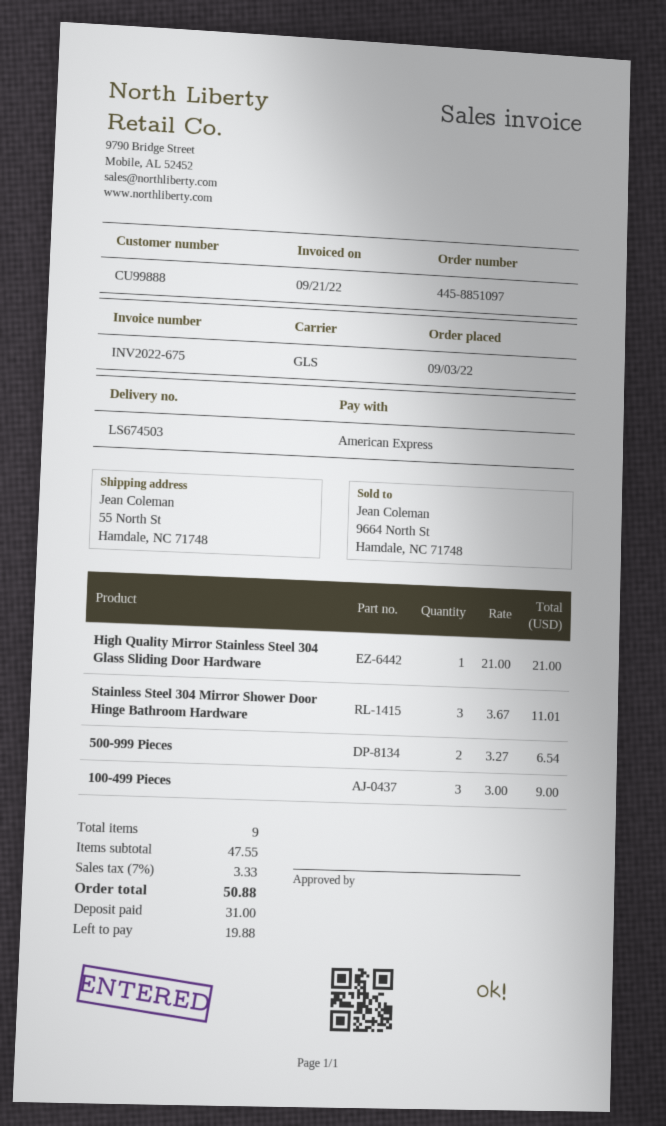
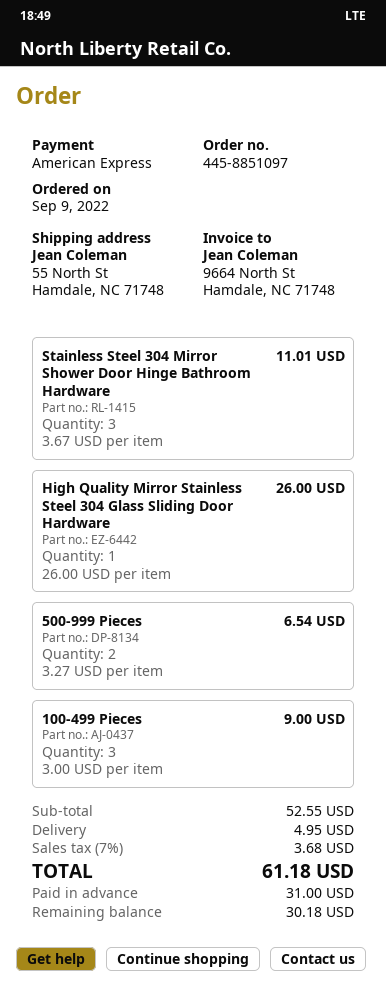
order date: 2022-09-03 -> 2022-09-09
High Quality Mirror Stainless Steel 304 Glass Sliding Door Hardware: 1 x 21.00 = 21.00 -> 1 x 26.00 = 26.00
subtotal: 47.55 -> 52.55
shipping: none -> 4.95
tax: 7% = 3.33 -> 7% = 3.68
total: 50.88 -> 61.18
balance: 19.88 -> 30.18

